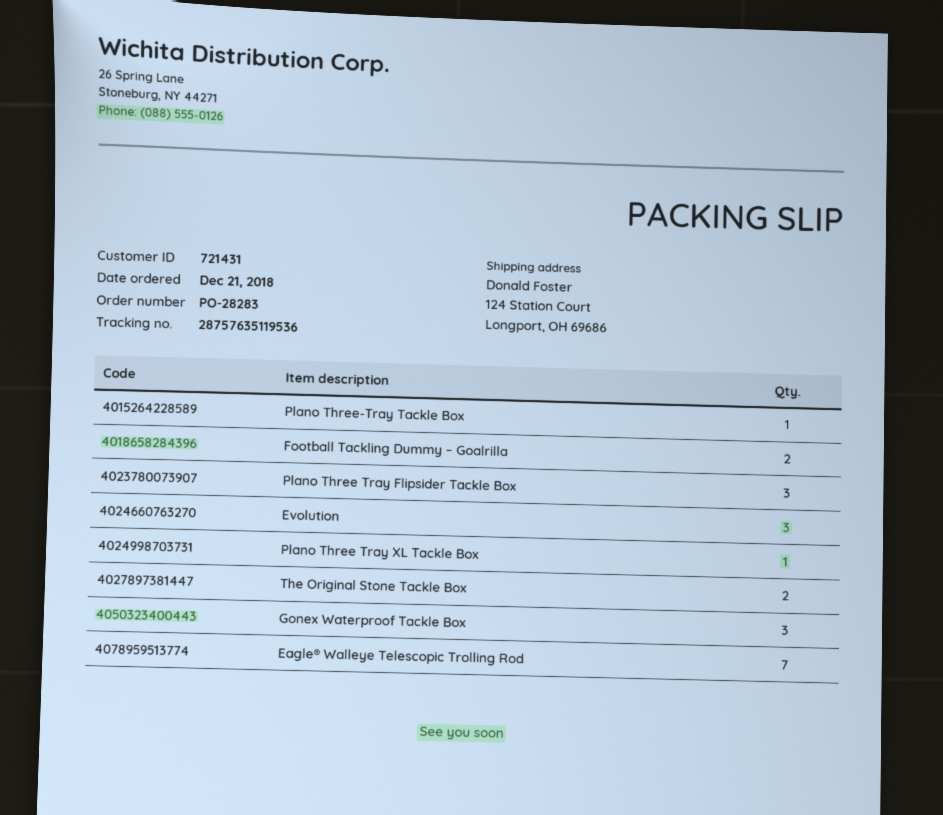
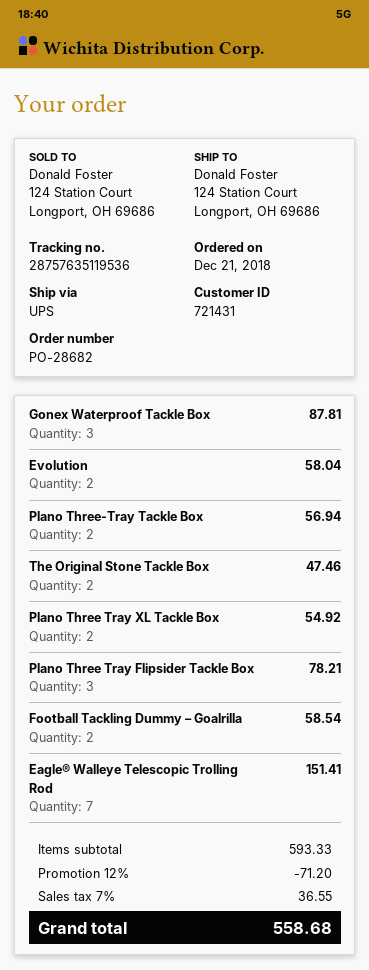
order number: PO-28283 -> PO-28682
Plano Three-Tray Tackle Box: 1 -> 2
Evolution: 3 -> 2
Plano Three Tray XL Tackle Box: 1 -> 2

